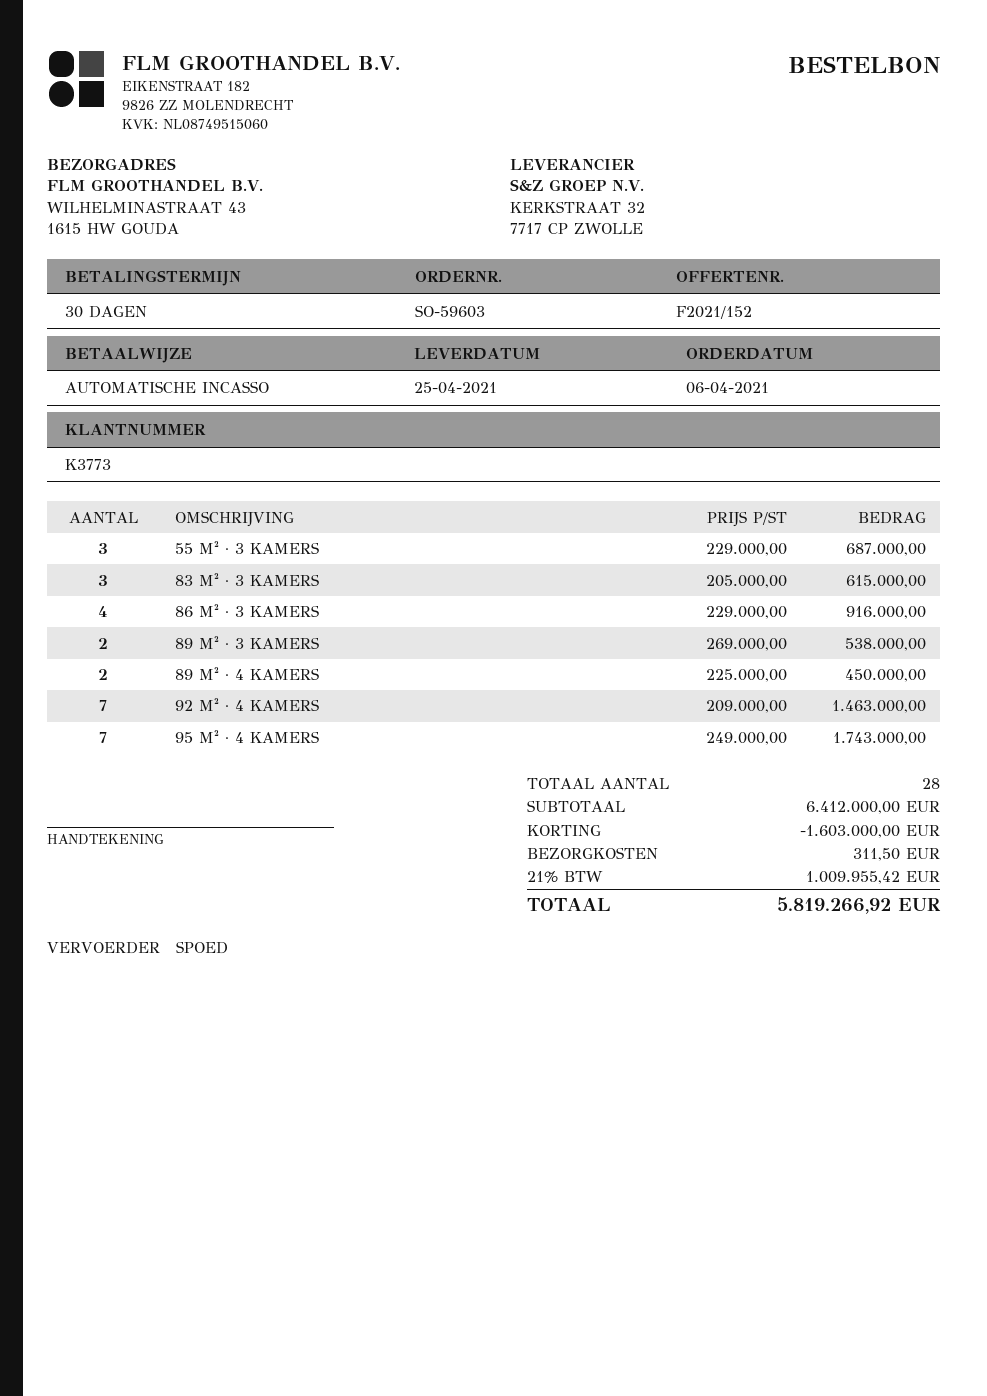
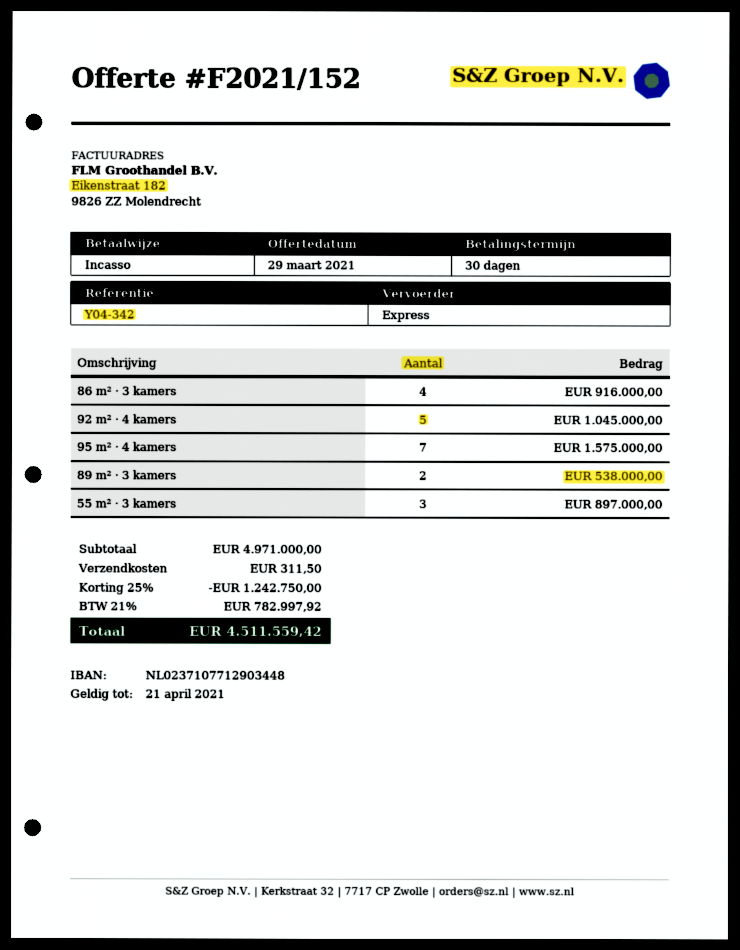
55 M² · 3 KAMERS: 3 for 687000.00 -> 3 for 897000.00
83 M² · 3 KAMERS: 3 for 615000.00 -> none
89 M² · 4 KAMERS: 2 for 450000.00 -> none
92 M² · 4 KAMERS: 7 for 1463000.00 -> 5 for 1045000.00
95 M² · 4 KAMERS: 7 for 1743000.00 -> 7 for 1575000.00
subtotal: 6412000.00 -> 4971000.00
discount: 1603000.00 -> 1242750.00
tax: 21% = 1009955.42 -> 21% = 782997.92
total: 5819266.92 -> 4511559.42

